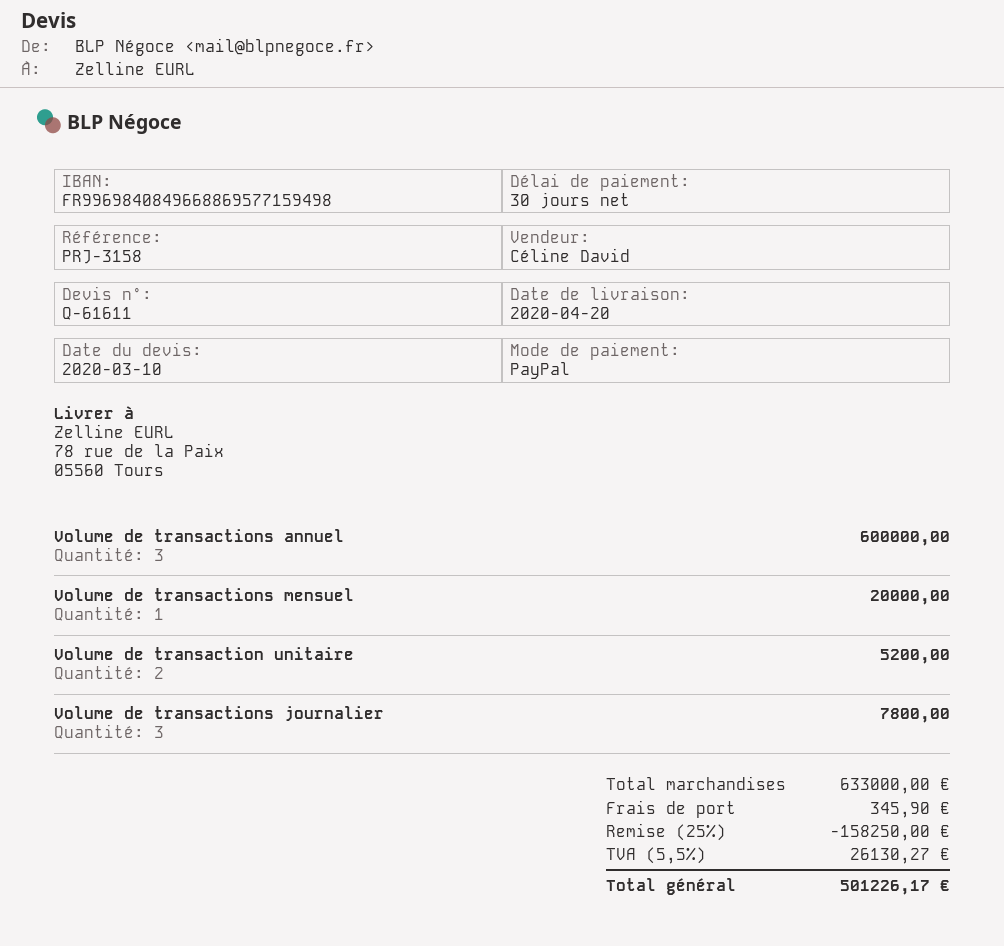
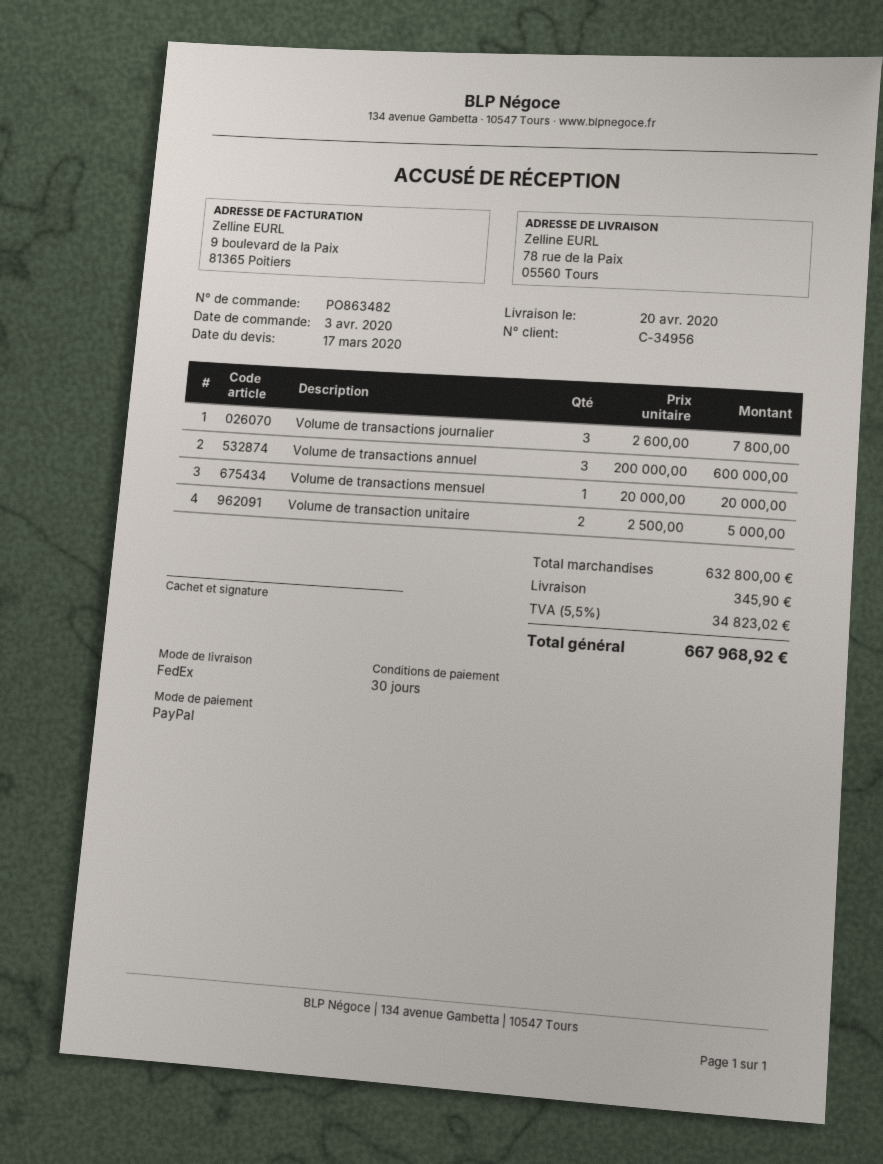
quote date: 2020-03-10 -> 2020-03-17
Volume de transaction unitaire: 2 for 5200.00 -> 2 for 5000.00
subtotal: 633000.00 -> 632800.00
discount: 25% = 158250.00 -> none
tax: 5.5% = 26130.27 -> 5.5% = 34823.02
total: 501226.17 -> 667968.92

